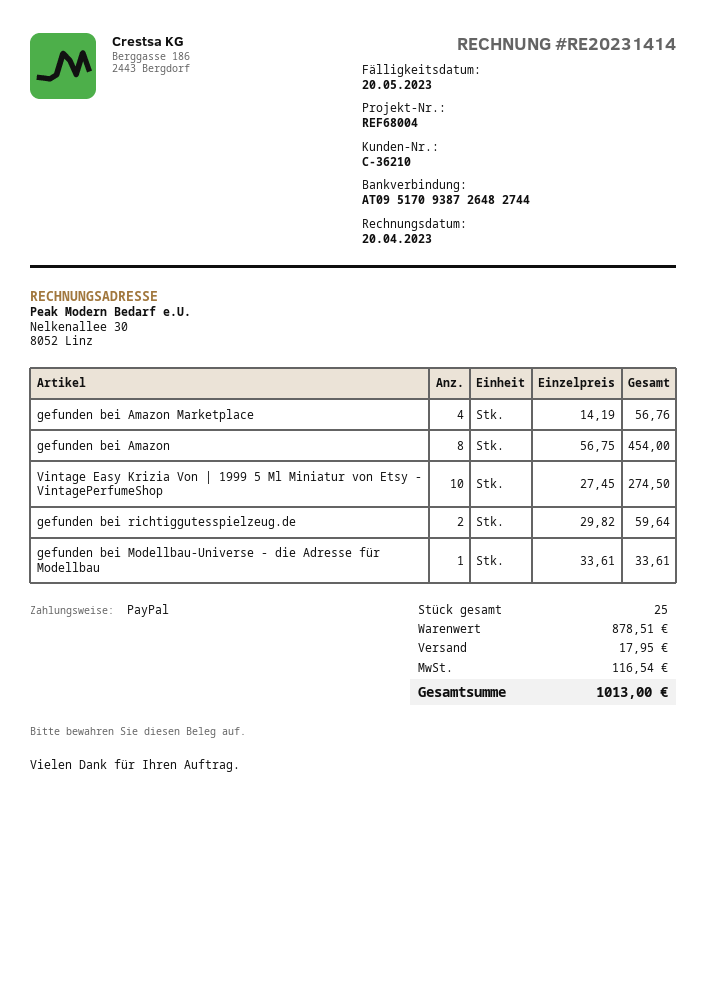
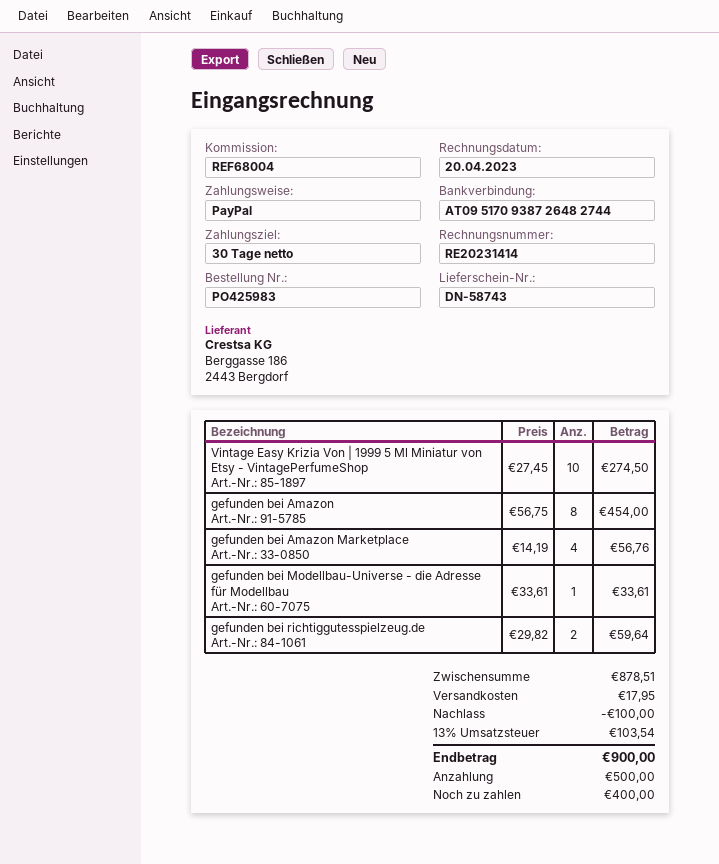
discount: none -> 100.00
tax: 116.54 -> 103.54
total: 1013.00 -> 900.00

